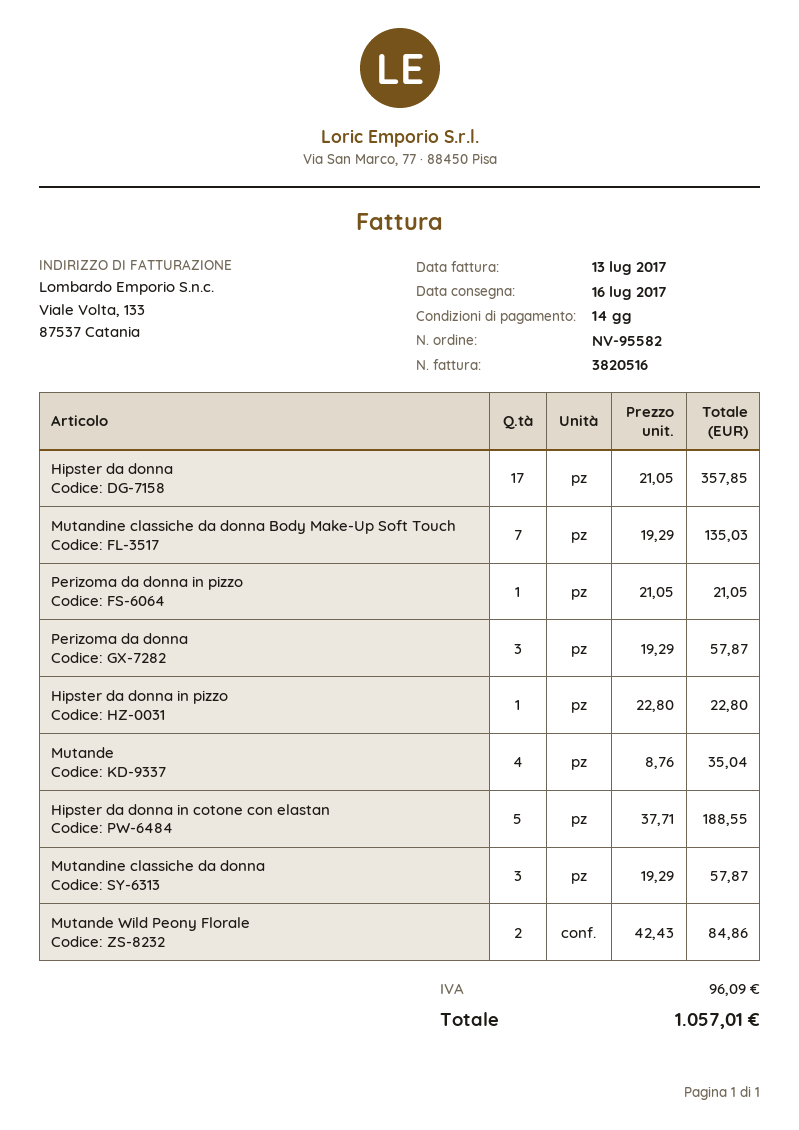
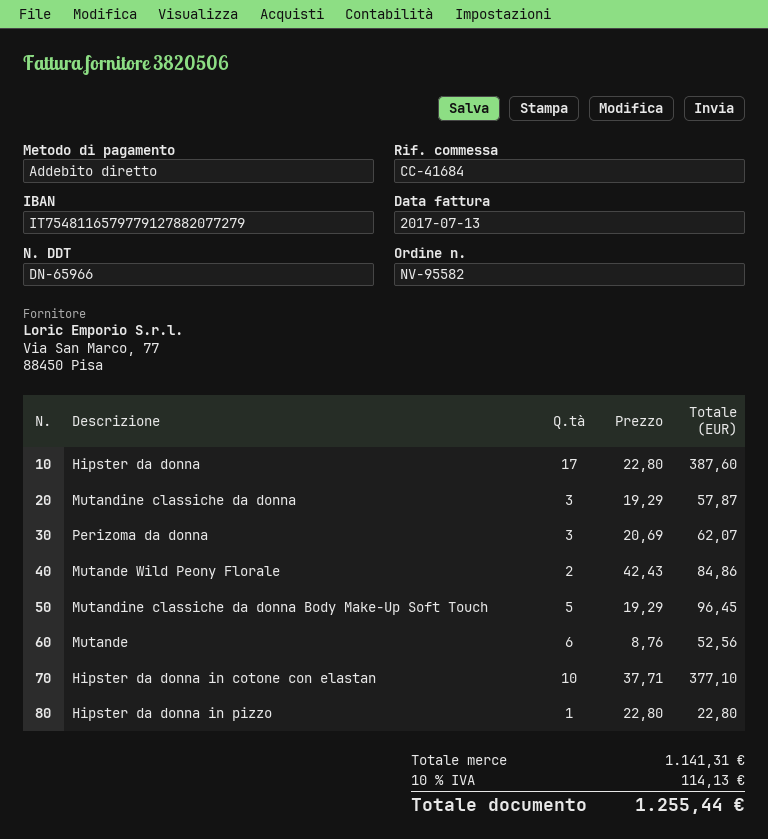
invoice number: 3820516 -> 3820506
Hipster da donna: 17 x 21.05 = 357.85 -> 17 x 22.80 = 387.60
Mutandine classiche da donna Body Make-Up Soft Touch: 7 x 19.29 = 135.03 -> 5 x 19.29 = 96.45
Perizoma da donna in pizzo: 1 x 21.05 = 21.05 -> none
Perizoma da donna: 3 x 19.29 = 57.87 -> 3 x 20.69 = 62.07
Mutande: 4 x 8.76 = 35.04 -> 6 x 8.76 = 52.56
Hipster da donna in cotone con elastan: 5 x 37.71 = 188.55 -> 10 x 37.71 = 377.10
tax: 96.09 -> 114.13
total: 1057.01 -> 1255.44

